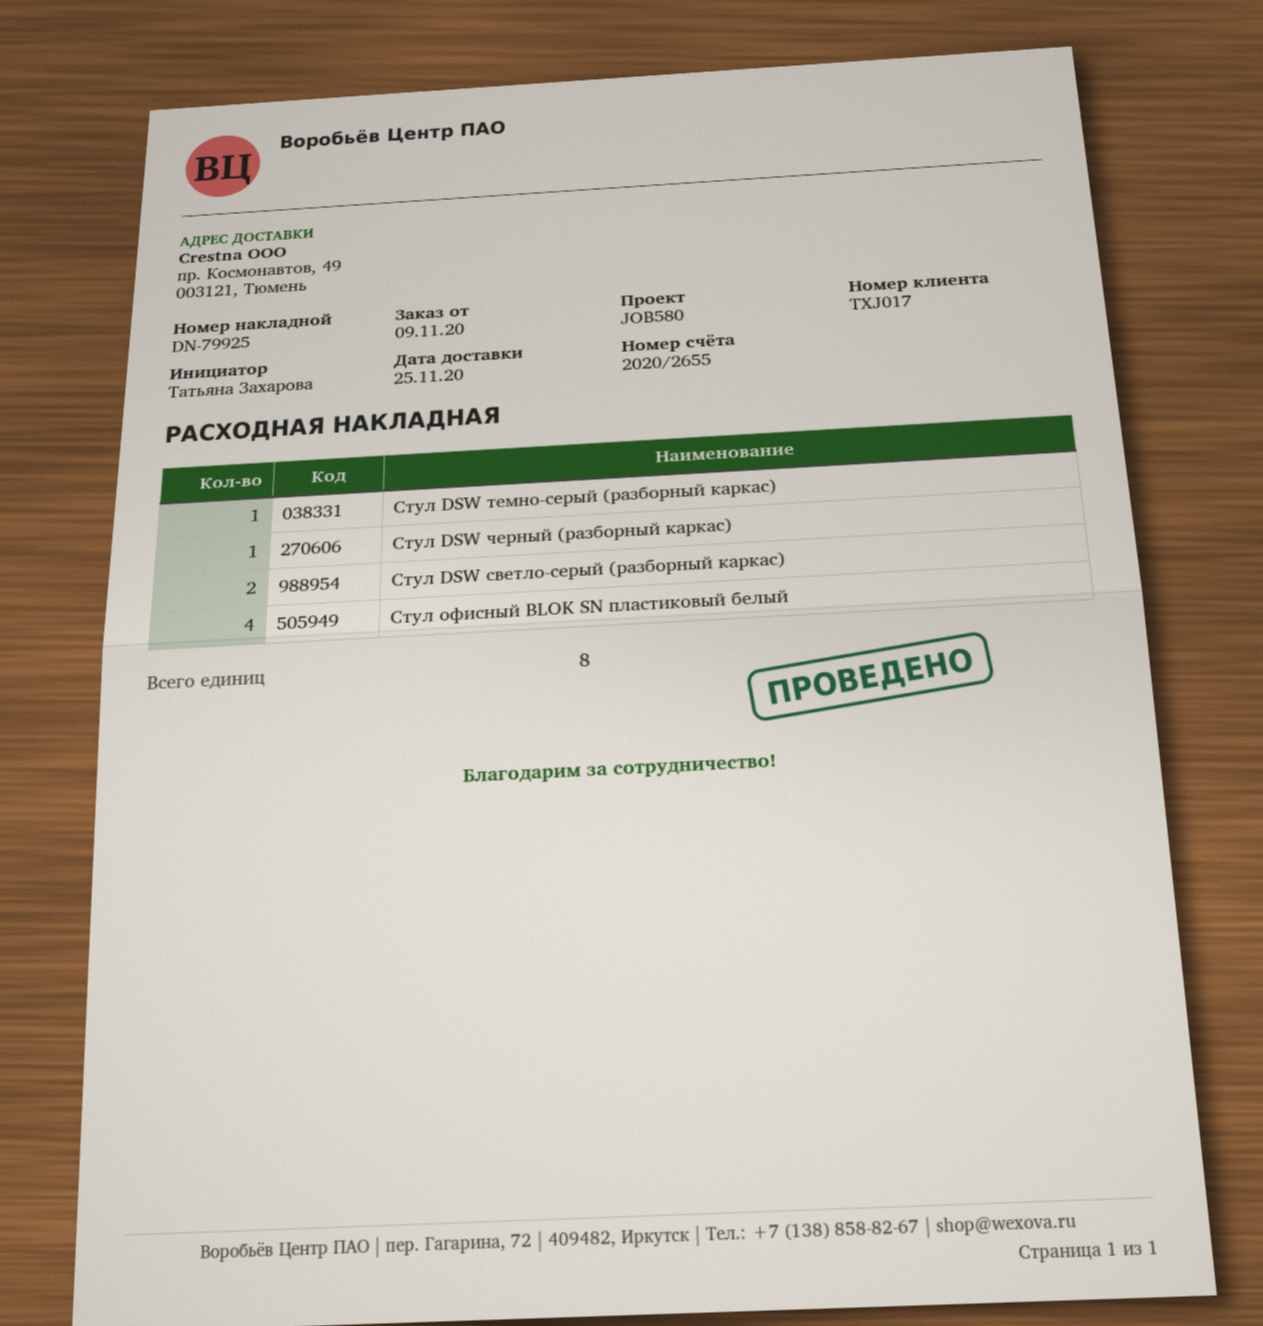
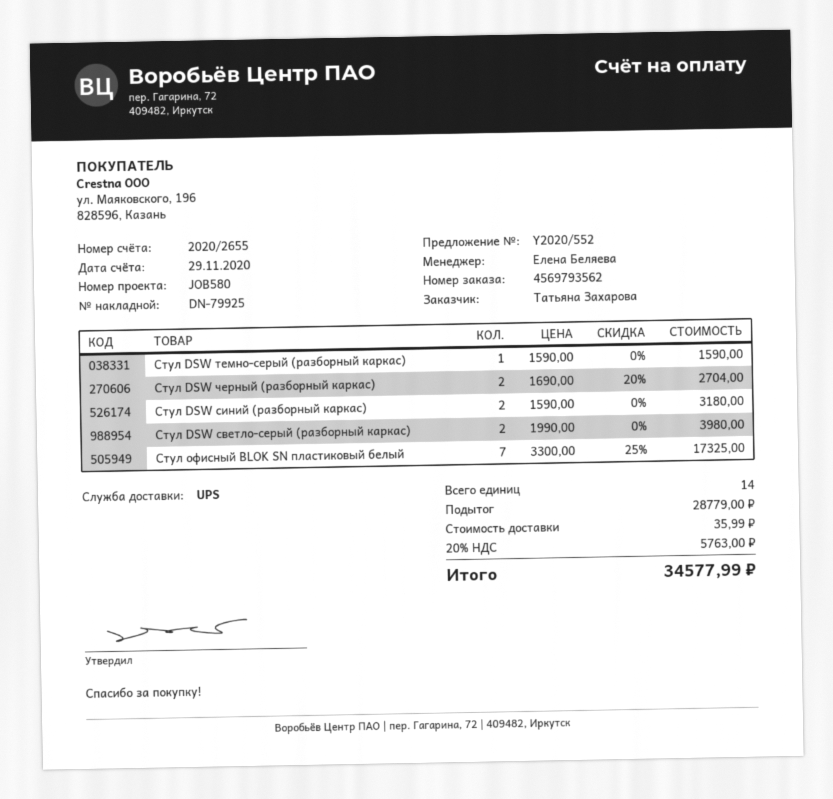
Стул DSW черный (разборный каркас): 1 -> 2
Стул офисный BLOK SN пластиковый белый: 4 -> 7
Стул DSW синий (разборный каркас): none -> 2
total quantity: 8 -> 14

